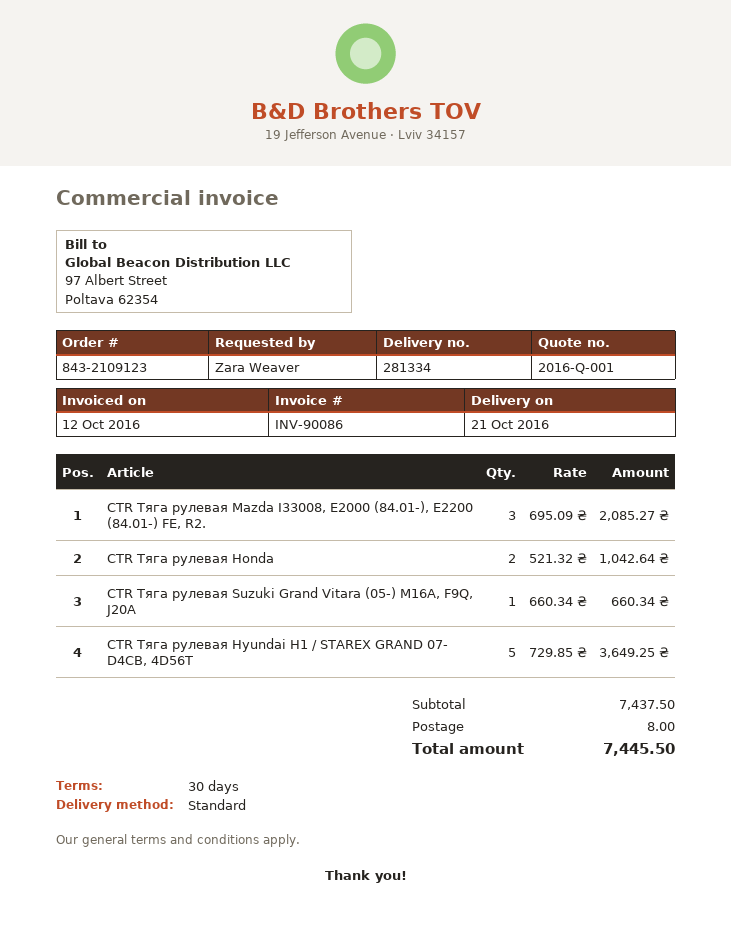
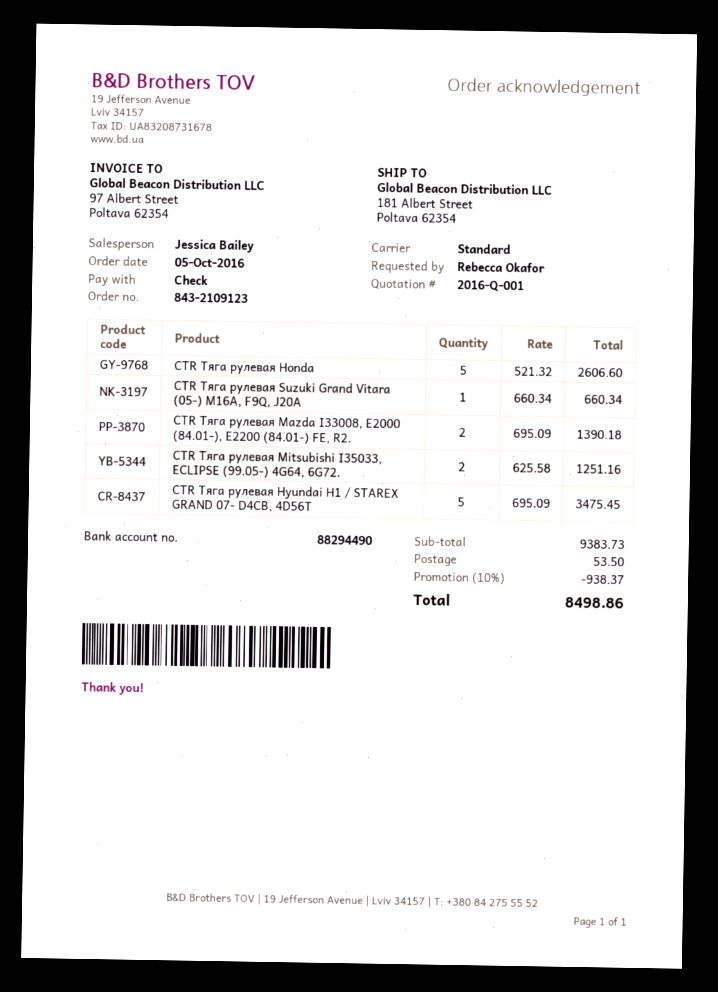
ordered by: Zara Weaver -> Rebecca Okafor
CTR Тяга рулевая Mazda I33008, E2000 (84.01-), E2200 (84.01-) FE, R2.: 3 x 695.09 = 2085.27 -> 2 x 695.09 = 1390.18
CTR Тяга рулевая Honda: 2 x 521.32 = 1042.64 -> 5 x 521.32 = 2606.60
CTR Тяга рулевая Hyundai H1 / STAREX GRAND 07- D4CB, 4D56T: 5 x 729.85 = 3649.25 -> 5 x 695.09 = 3475.45
CTR Тяга рулевая Mitsubishi I35033, ECLIPSE (99.05-) 4G64, 6G72.: none -> 2 x 625.58 = 1251.16
subtotal: 7437.50 -> 9383.73
discount: none -> 10% = 938.37
shipping: 8.00 -> 53.50
total: 7445.50 -> 8498.86

